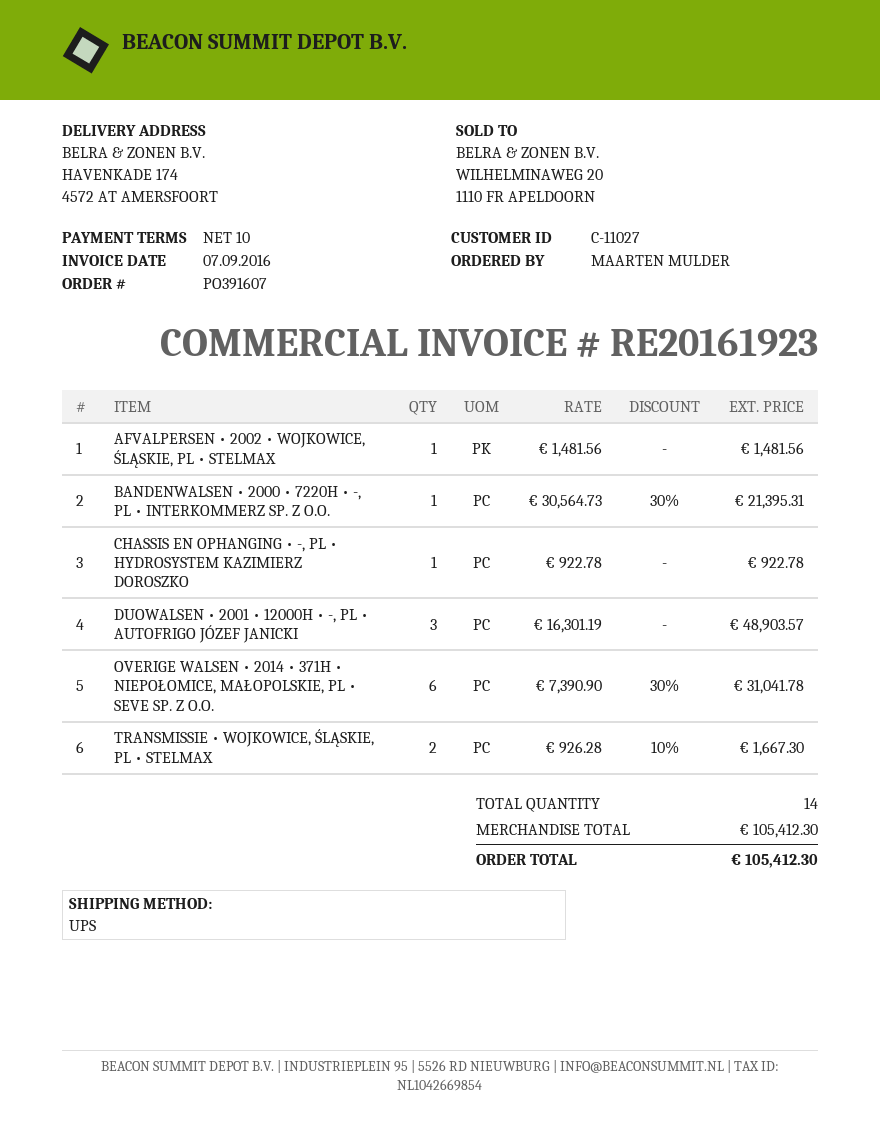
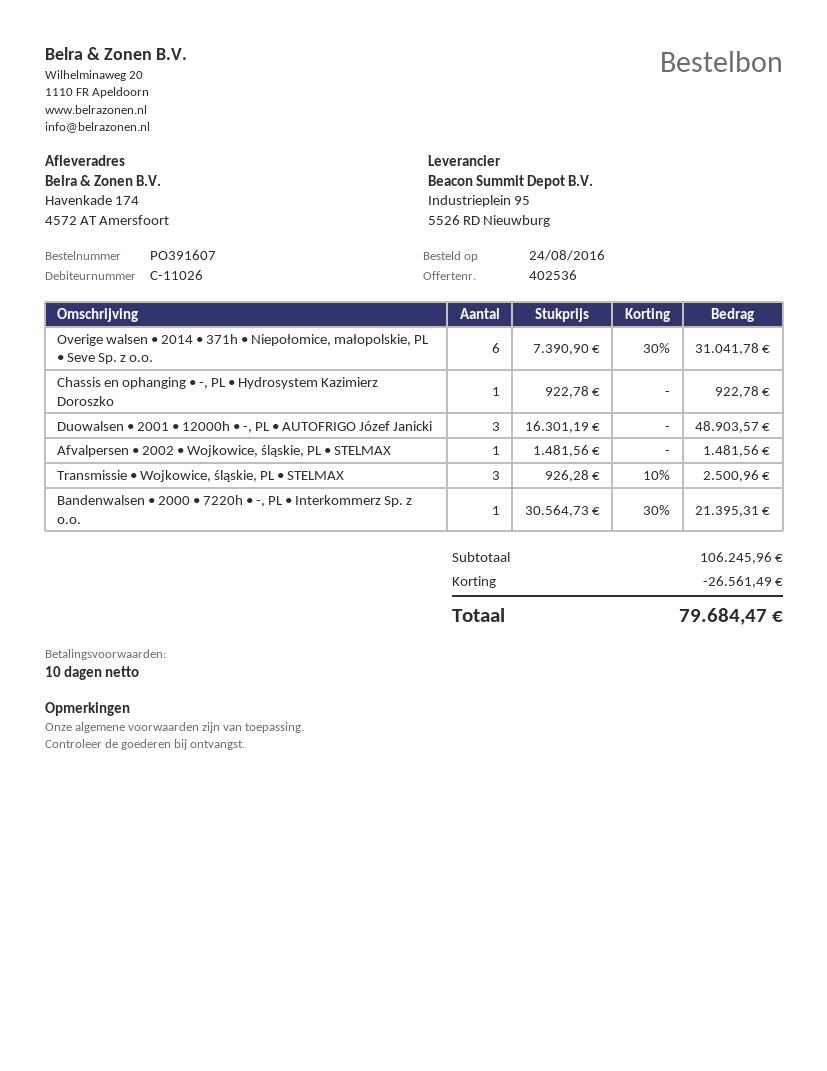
customer number: C-11027 -> C-11026
TRANSMISSIE • WOJKOWICE, ŚLĄSKIE, PL • STELMAX: 2 x 926.28 - 10% = 1667.30 -> 3 x 926.28 - 10% = 2500.96
subtotal: 105412.30 -> 106245.96
discount: none -> 26561.49
total: 105412.30 -> 79684.47

